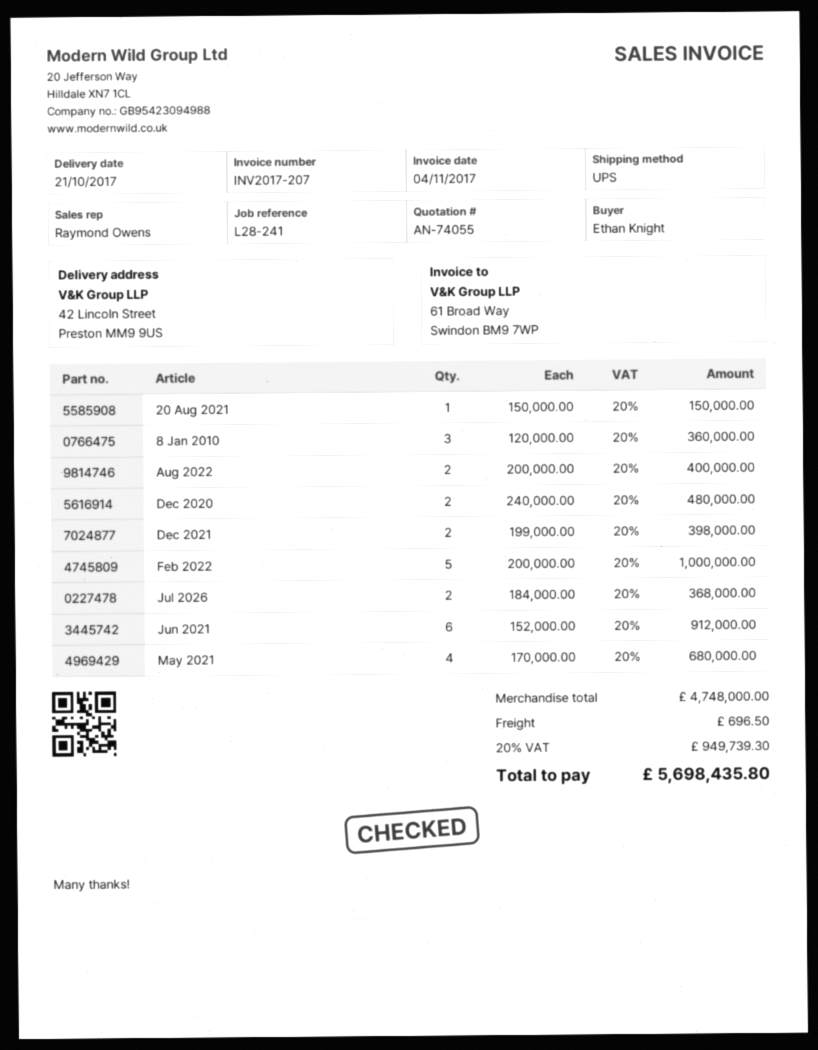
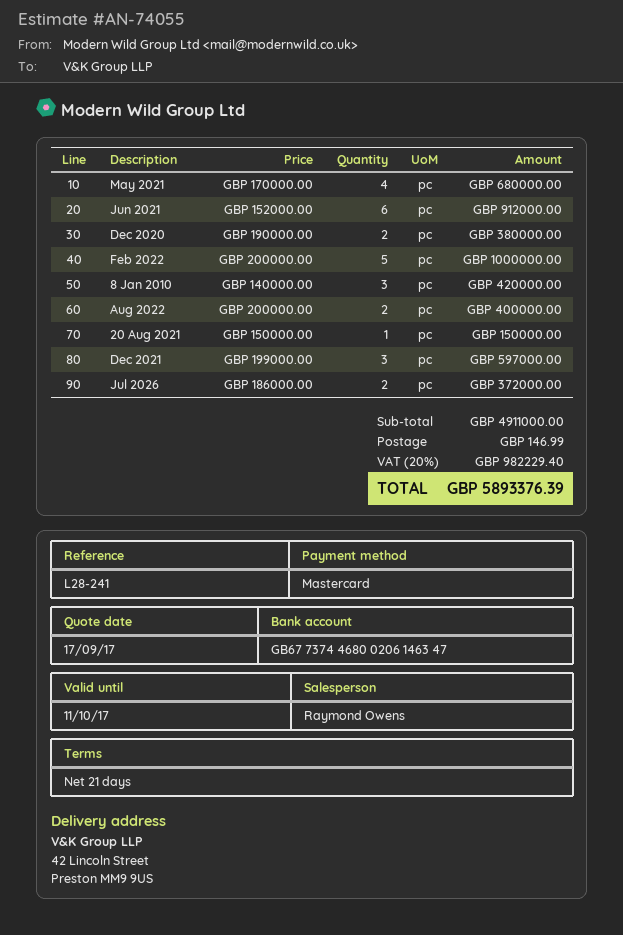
8 Jan 2010: 3 x 120000.00 = 360000.00 -> 3 x 140000.00 = 420000.00
Dec 2020: 2 x 240000.00 = 480000.00 -> 2 x 190000.00 = 380000.00
Dec 2021: 2 x 199000.00 = 398000.00 -> 3 x 199000.00 = 597000.00
Jul 2026: 2 x 184000.00 = 368000.00 -> 2 x 186000.00 = 372000.00
subtotal: 4748000.00 -> 4911000.00
shipping: 696.50 -> 146.99
tax: 20% = 949739.30 -> 20% = 982229.40
total: 5698435.80 -> 5893376.39

